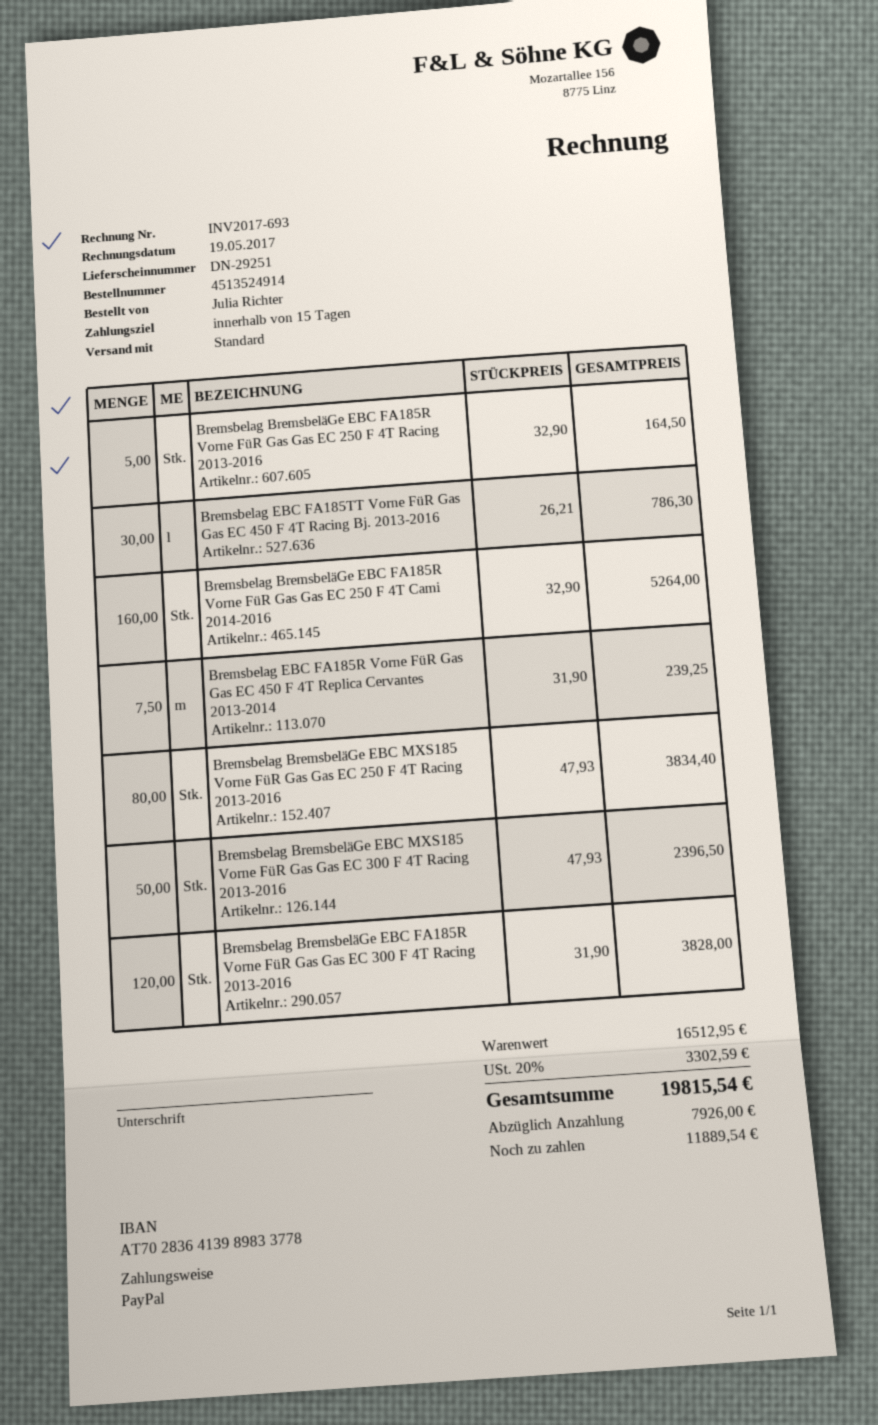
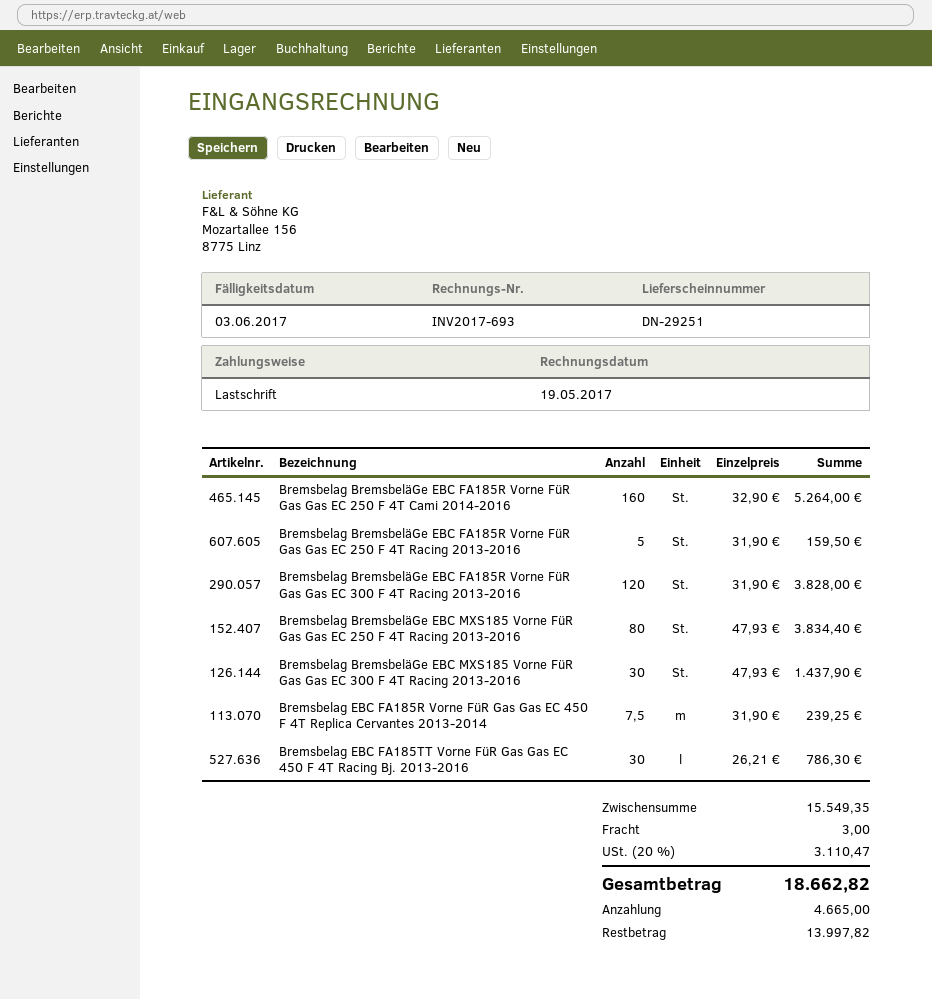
payment method: PayPal -> direct debit
Bremsbelag BremsbeläGe EBC FA185R Vorne FüR Gas Gas EC 250 F 4T Racing 2013-2016: 5 x 32.90 = 164.50 -> 5 x 31.90 = 159.50
Bremsbelag BremsbeläGe EBC MXS185 Vorne FüR Gas Gas EC 300 F 4T Racing 2013-2016: 50 x 47.93 = 2396.50 -> 30 x 47.93 = 1437.90
subtotal: 16512.95 -> 15549.35
shipping: none -> 3.00
tax: 20% = 3302.59 -> 20% = 3110.47
total: 19815.54 -> 18662.82
deposit: 7926.00 -> 4665.00
balance: 11889.54 -> 13997.82

